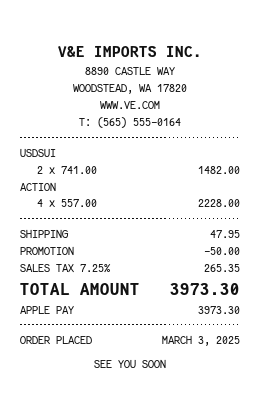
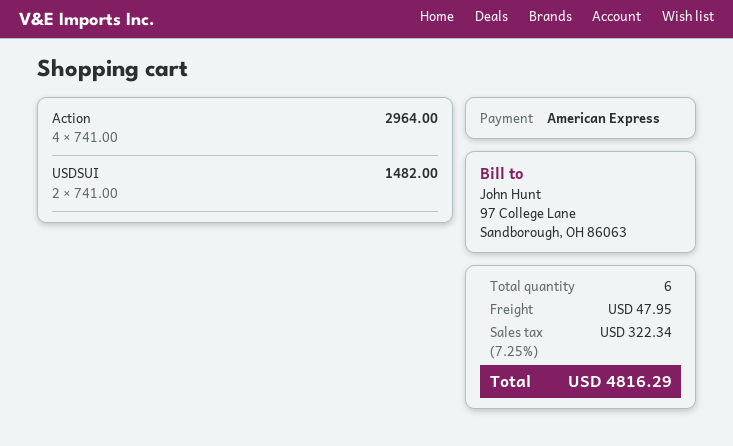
payment method: Apple Pay -> American Express
ACTION: 4 x 557.00 = 2228.00 -> 4 x 741.00 = 2964.00
discount: 50.00 -> none
tax: 7.25% = 265.35 -> 7.25% = 322.34
total: 3973.30 -> 4816.29

